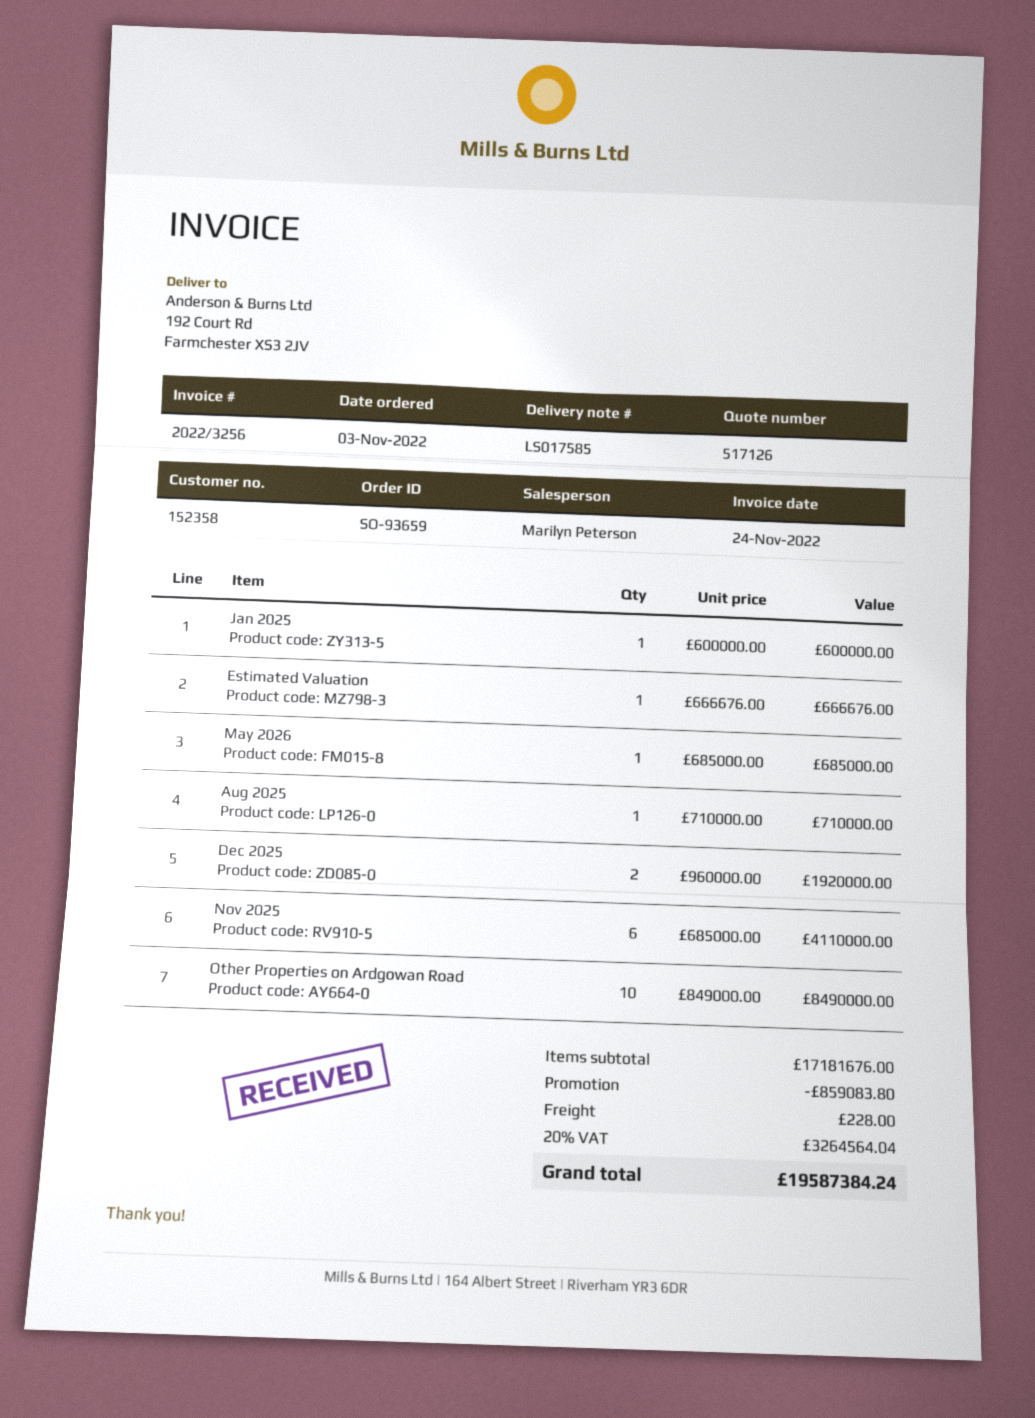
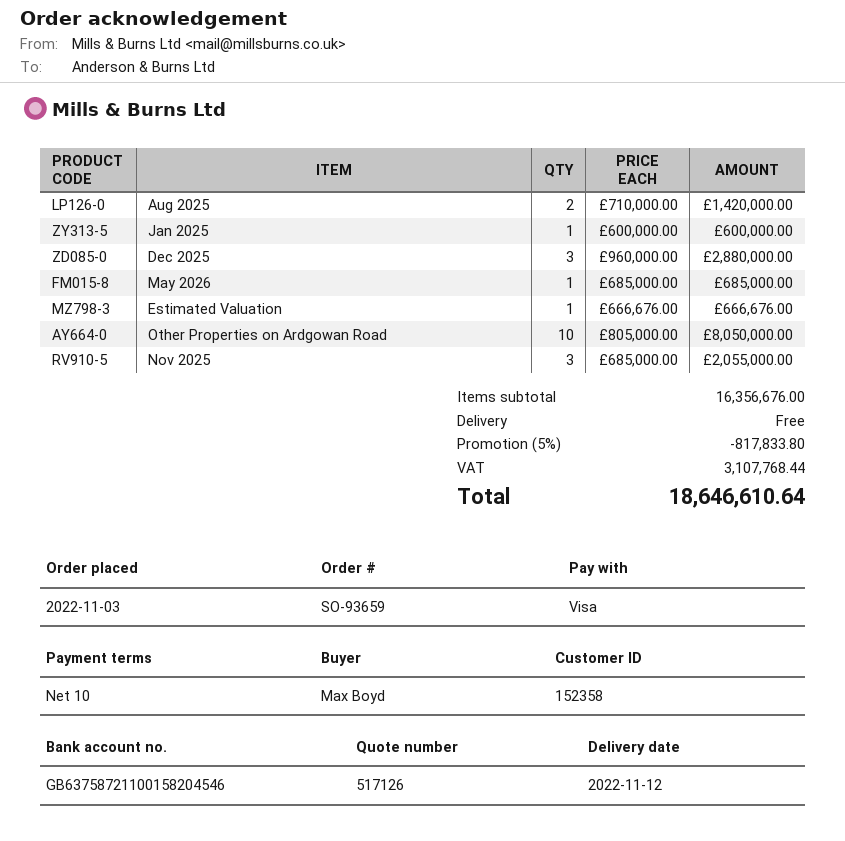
Aug 2025: 1 x 710000.00 = 710000.00 -> 2 x 710000.00 = 1420000.00
Dec 2025: 2 x 960000.00 = 1920000.00 -> 3 x 960000.00 = 2880000.00
Nov 2025: 6 x 685000.00 = 4110000.00 -> 3 x 685000.00 = 2055000.00
Other Properties on Ardgowan Road: 10 x 849000.00 = 8490000.00 -> 10 x 805000.00 = 8050000.00
subtotal: 17181676.00 -> 16356676.00
discount: 859083.80 -> 817833.80
shipping: 228.00 -> 0.00
tax: 3264564.04 -> 3107768.44
total: 19587384.24 -> 18646610.64

